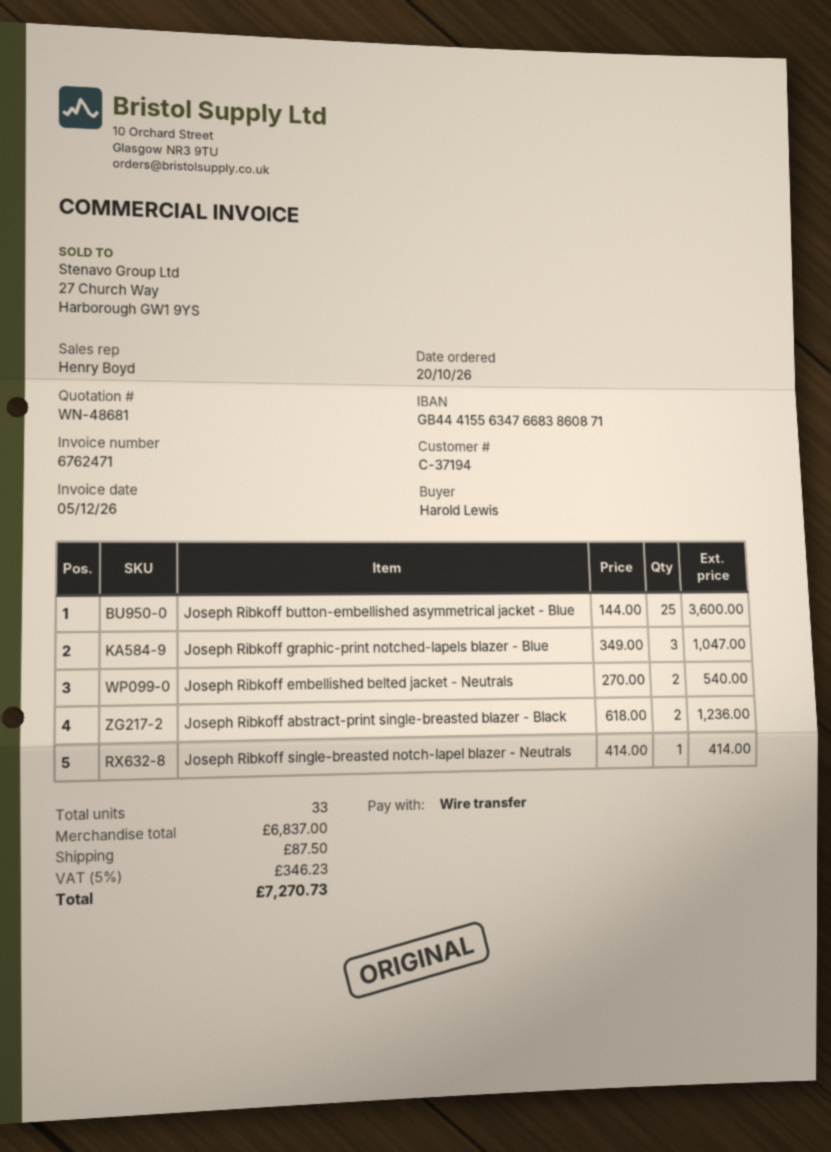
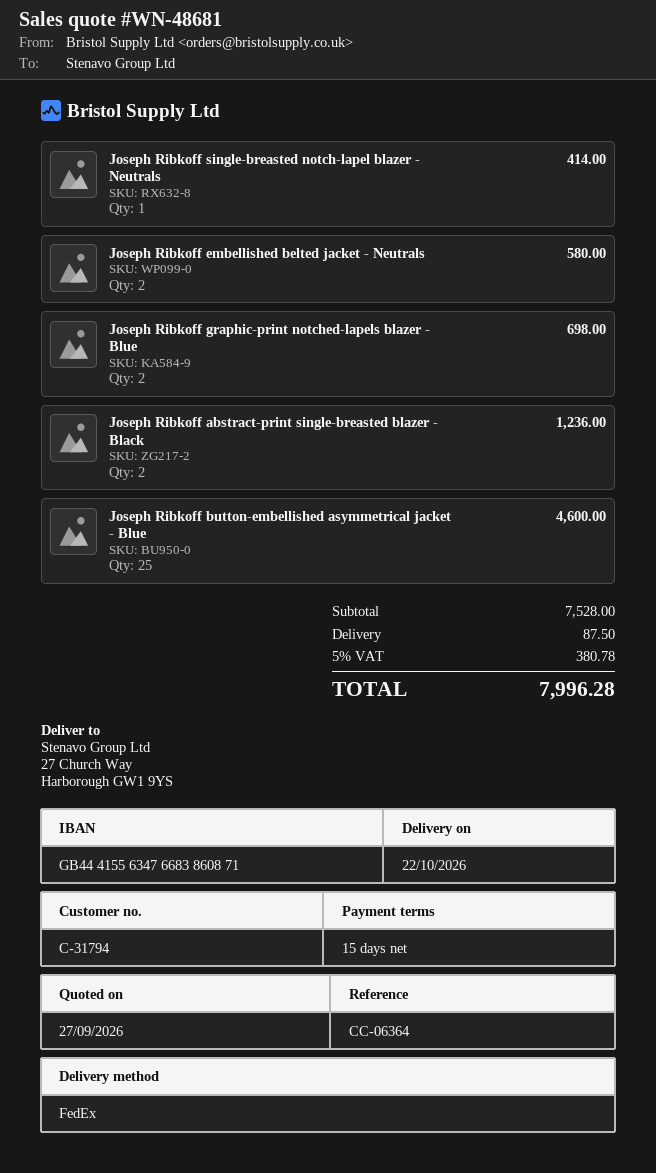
customer number: C-37194 -> C-31794
Joseph Ribkoff button-embellished asymmetrical jacket - Blue: 25 for 3600.00 -> 25 for 4600.00
Joseph Ribkoff graphic-print notched-lapels blazer - Blue: 3 for 1047.00 -> 2 for 698.00
Joseph Ribkoff embellished belted jacket - Neutrals: 2 for 540.00 -> 2 for 580.00
subtotal: 6837.00 -> 7528.00
tax: 5% = 346.23 -> 5% = 380.78
total: 7270.73 -> 7996.28

